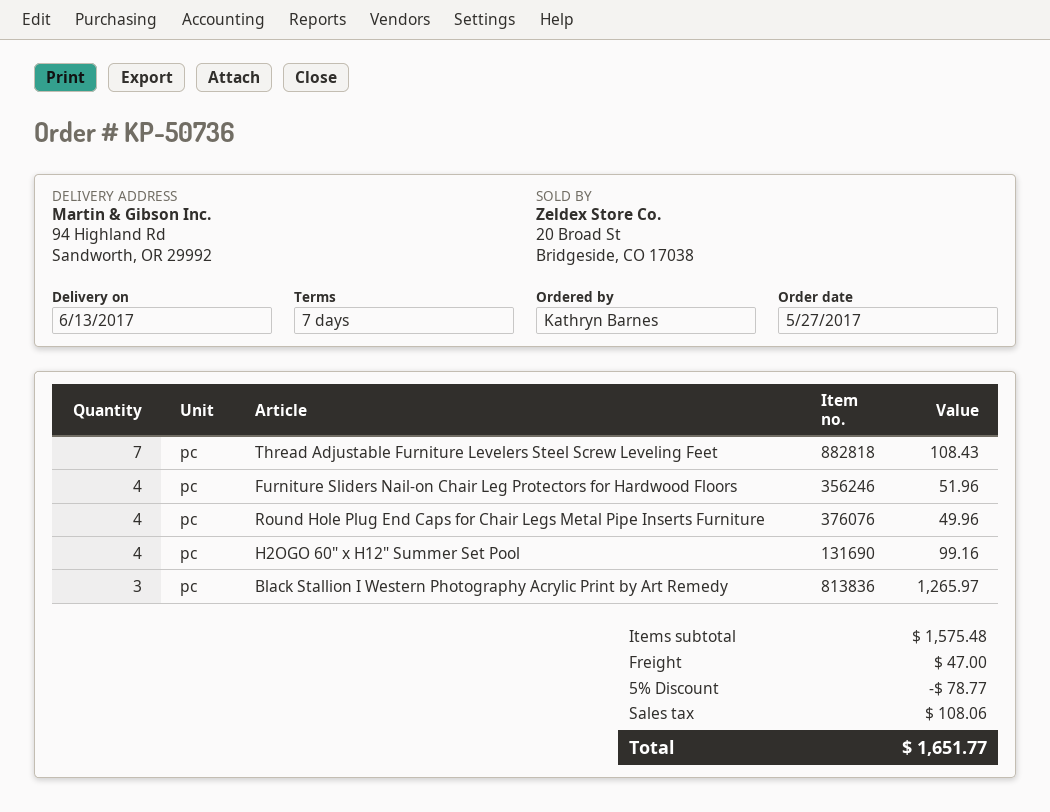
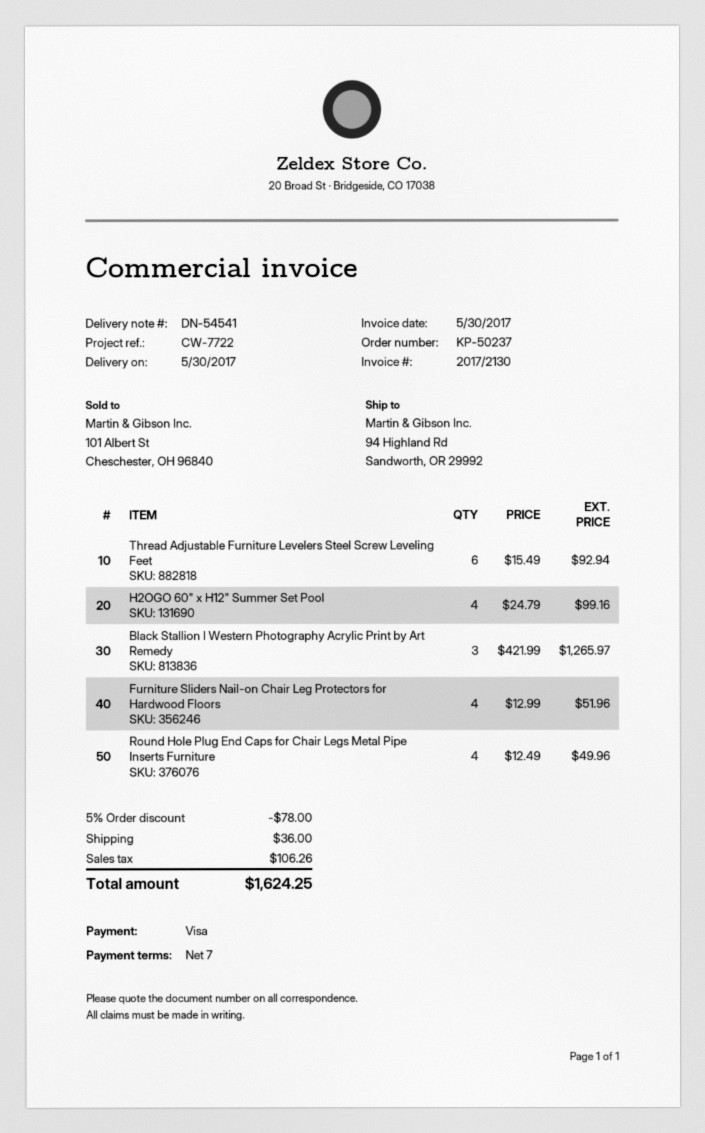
order number: KP-50736 -> KP-50237
delivery date: 2017-06-13 -> 2017-05-30
Thread Adjustable Furniture Levelers Steel Screw Leveling Feet: 7 for 108.43 -> 6 for 92.94
discount: 5% = 78.77 -> 5% = 78.00
shipping: 47.00 -> 36.00
tax: 108.06 -> 106.26
total: 1651.77 -> 1624.25

